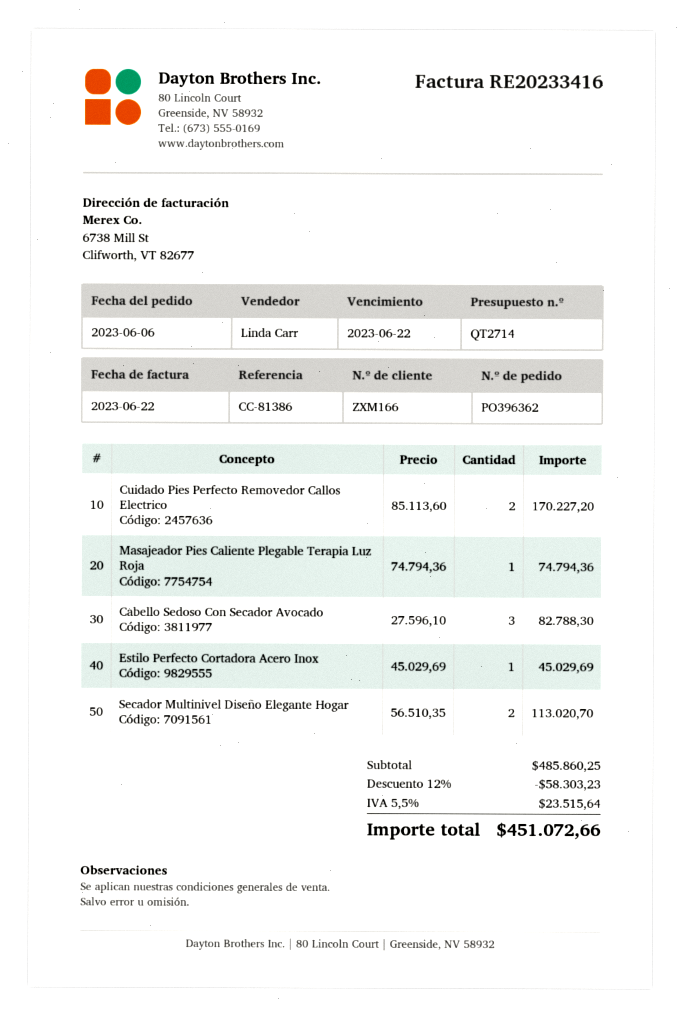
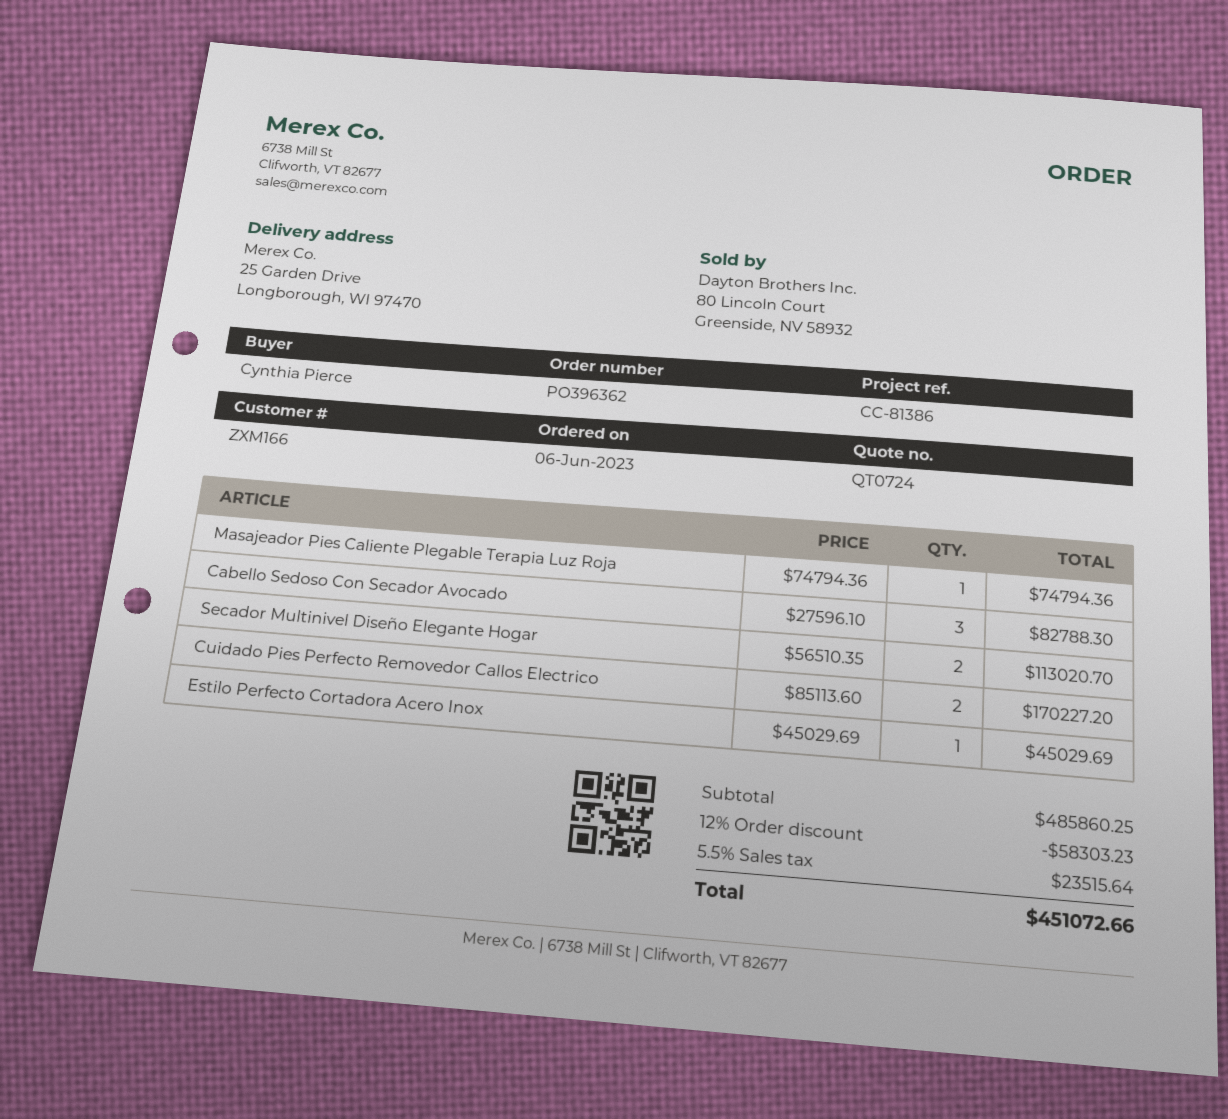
quote number: QT2714 -> QT0724

